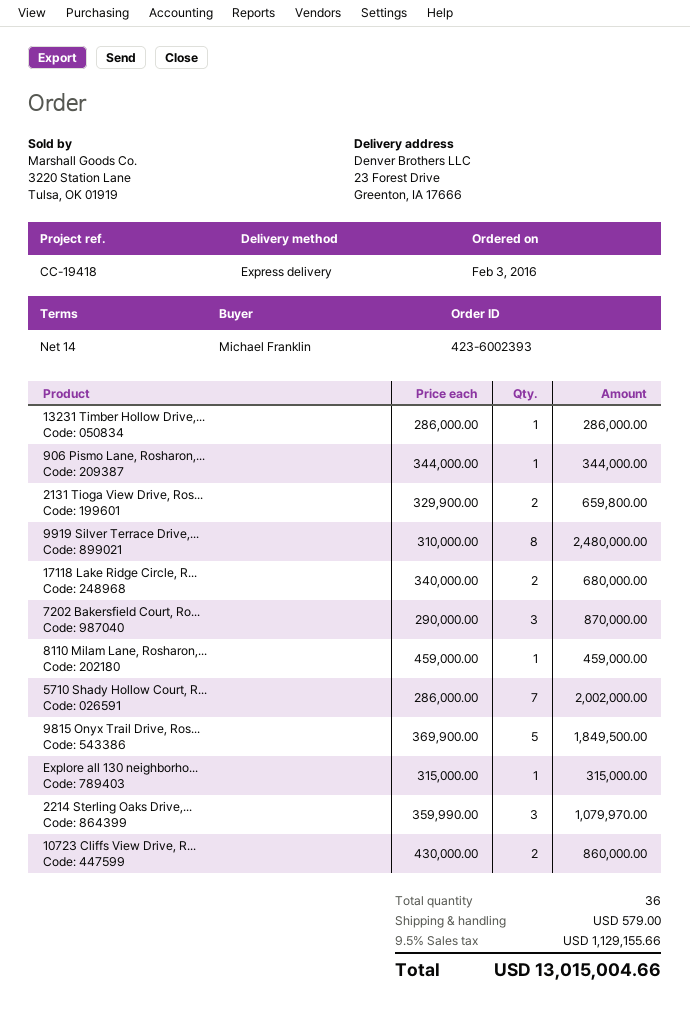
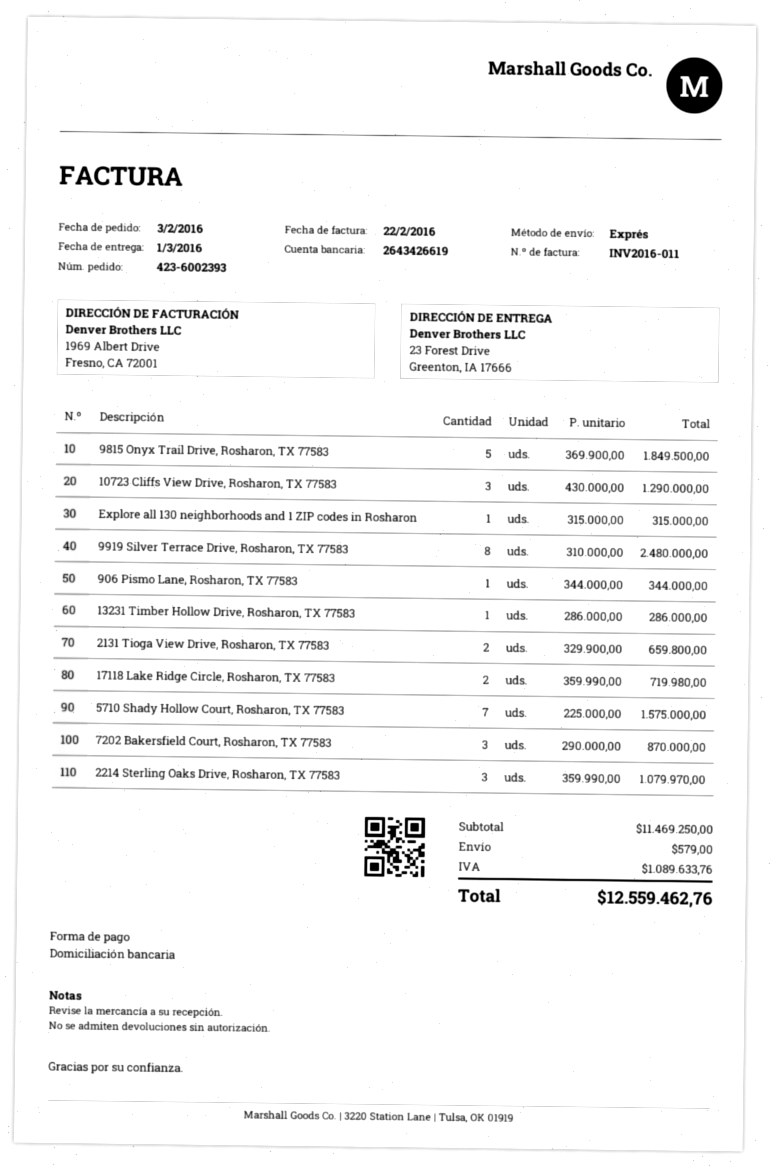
17118 Lake Ridge Circle, R...: 2 x 340000.00 = 680000.00 -> 2 x 359990.00 = 719980.00
8110 Milam Lane, Rosharon,...: 1 x 459000.00 = 459000.00 -> none
5710 Shady Hollow Court, R...: 7 x 286000.00 = 2002000.00 -> 7 x 225000.00 = 1575000.00
10723 Cliffs View Drive, R...: 2 x 430000.00 = 860000.00 -> 3 x 430000.00 = 1290000.00
tax: 1129155.66 -> 1089633.76
total: 13015004.66 -> 12559462.76

